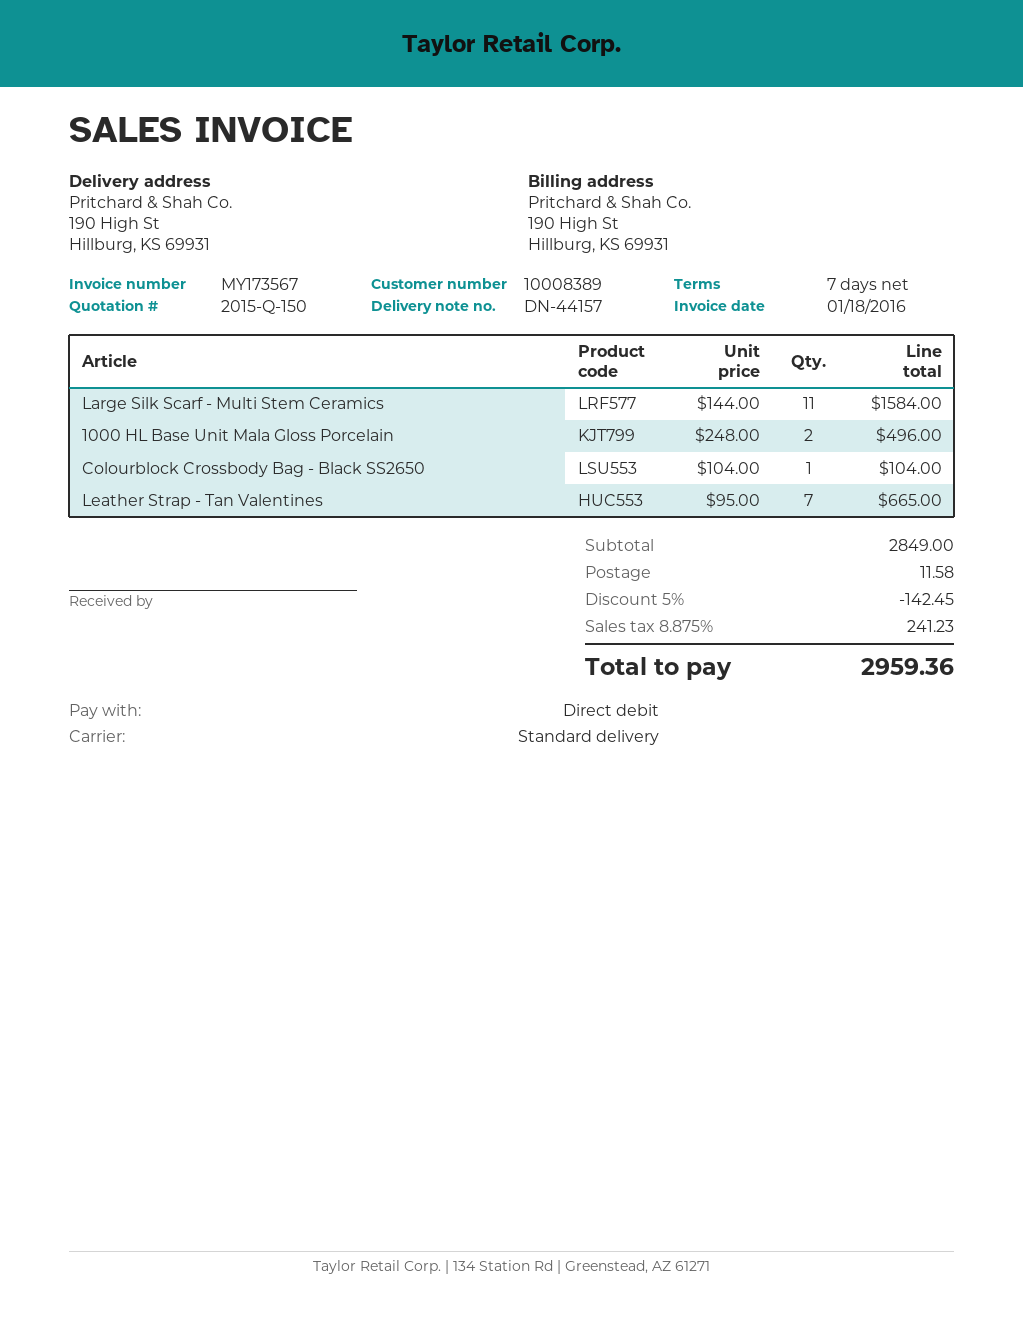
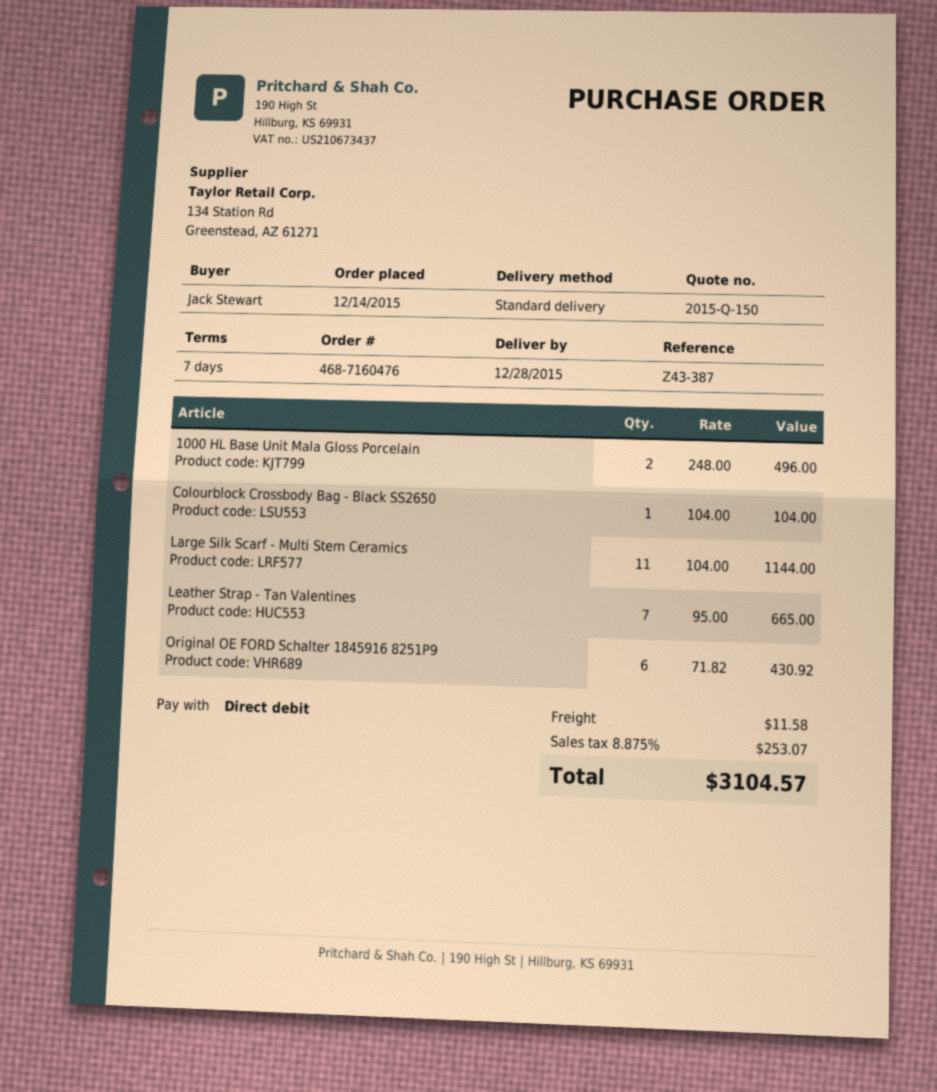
Large Silk Scarf - Multi Stem Ceramics: 11 x 144.00 = 1584.00 -> 11 x 104.00 = 1144.00
Original OE FORD Schalter 1845916 8251P9: none -> 6 x 71.82 = 430.92
discount: 5% = 142.45 -> none
tax: 8.875% = 241.23 -> 8.875% = 253.07
total: 2959.36 -> 3104.57

